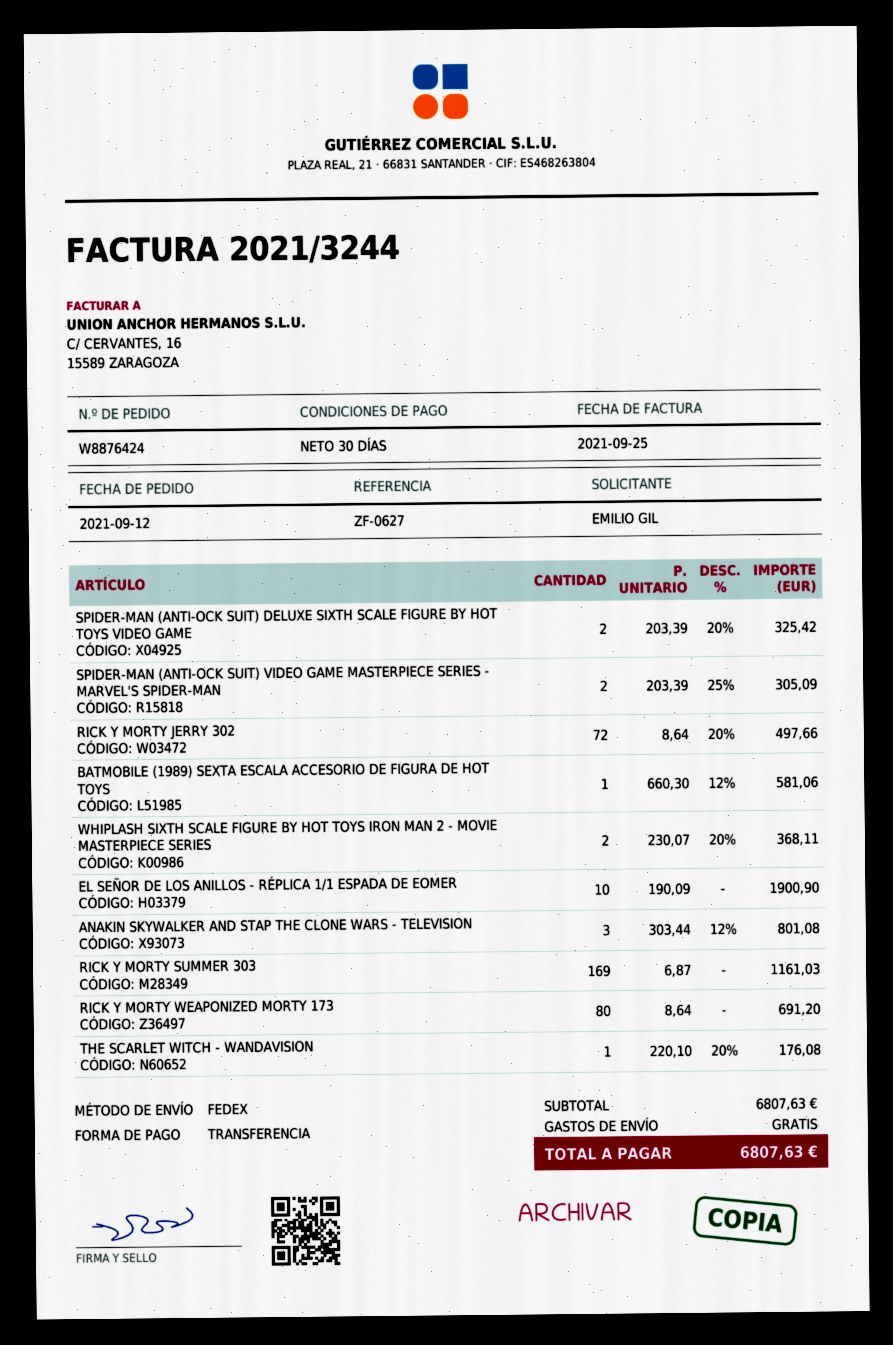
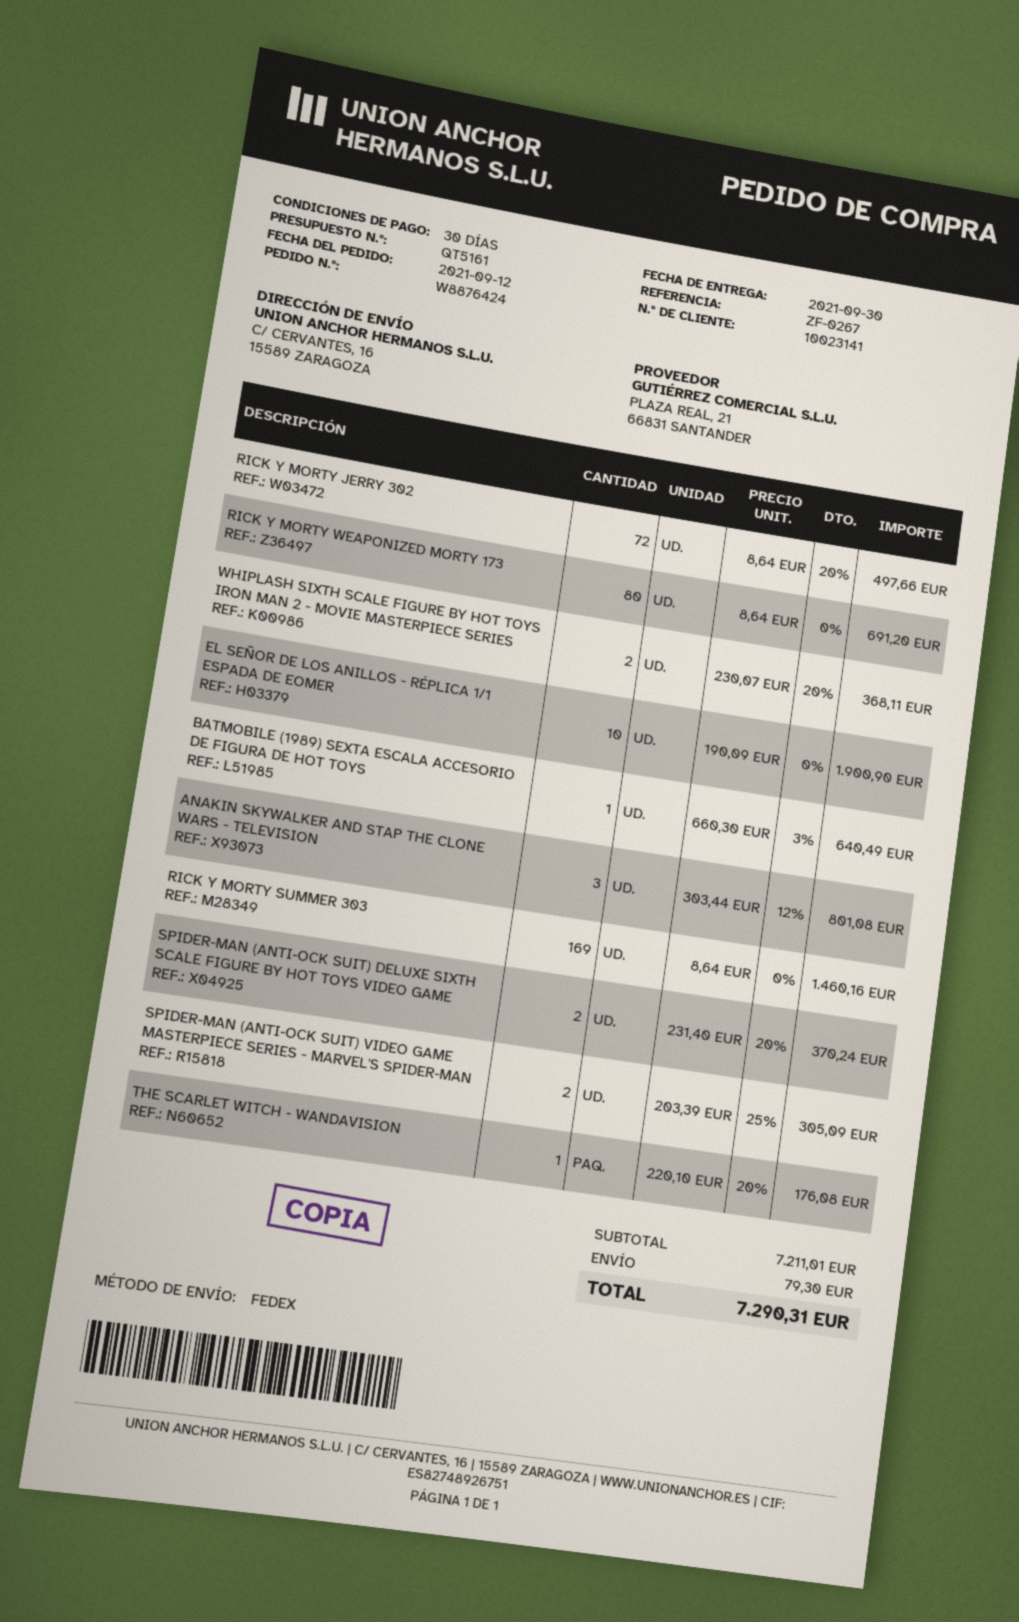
reference: ZF-0627 -> ZF-0267
SPIDER-MAN (ANTI-OCK SUIT) DELUXE SIXTH SCALE FIGURE BY HOT TOYS VIDEO GAME: 2 x 203.39 - 20% = 325.42 -> 2 x 231.40 - 20% = 370.24
BATMOBILE (1989) SEXTA ESCALA ACCESORIO DE FIGURA DE HOT TOYS: 1 x 660.30 - 12% = 581.06 -> 1 x 660.30 - 3% = 640.49
RICK Y MORTY SUMMER 303: 169 x 6.87 = 1161.03 -> 169 x 8.64 = 1460.16
subtotal: 6807.63 -> 7211.01
shipping: 0.00 -> 79.30
total: 6807.63 -> 7290.31

